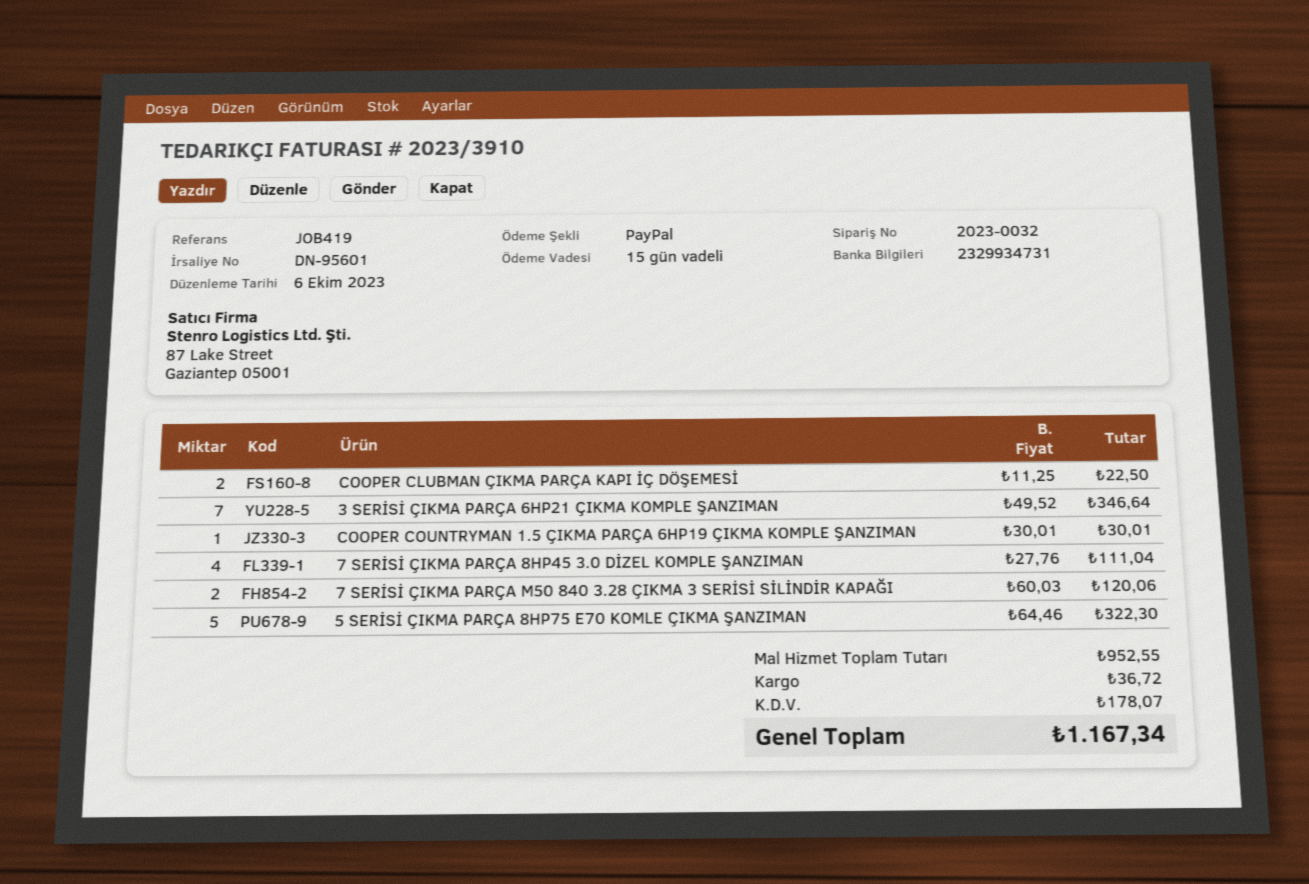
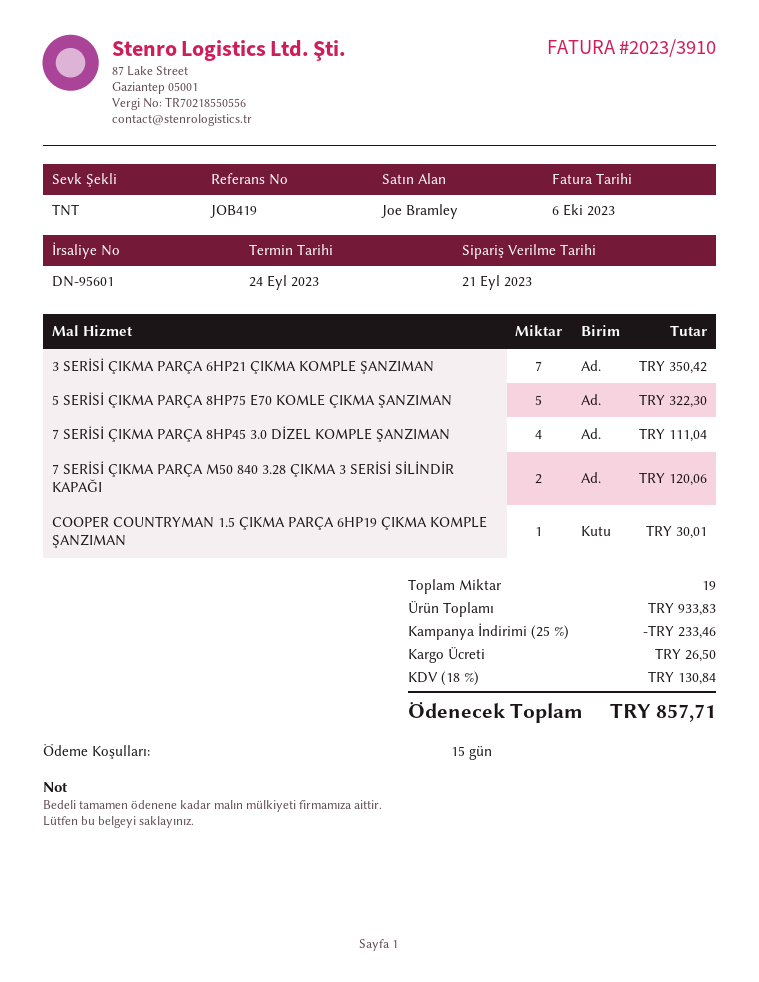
COOPER CLUBMAN ÇIKMA PARÇA KAPI İÇ DÖŞEMESİ: 2 for 22.50 -> none
3 SERİSİ ÇIKMA PARÇA 6HP21 ÇIKMA KOMPLE ŞANZIMAN: 7 for 346.64 -> 7 for 350.42
subtotal: 952.55 -> 933.83
discount: none -> 25% = 233.46
shipping: 36.72 -> 26.50
tax: 178.07 -> 130.84
total: 1167.34 -> 857.71

